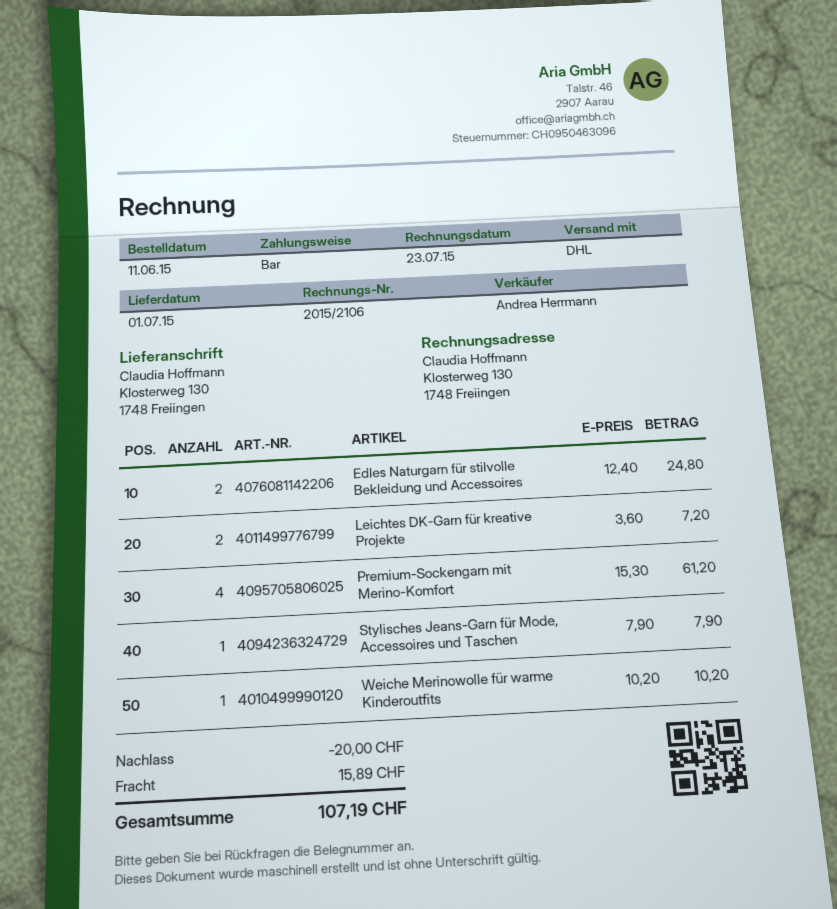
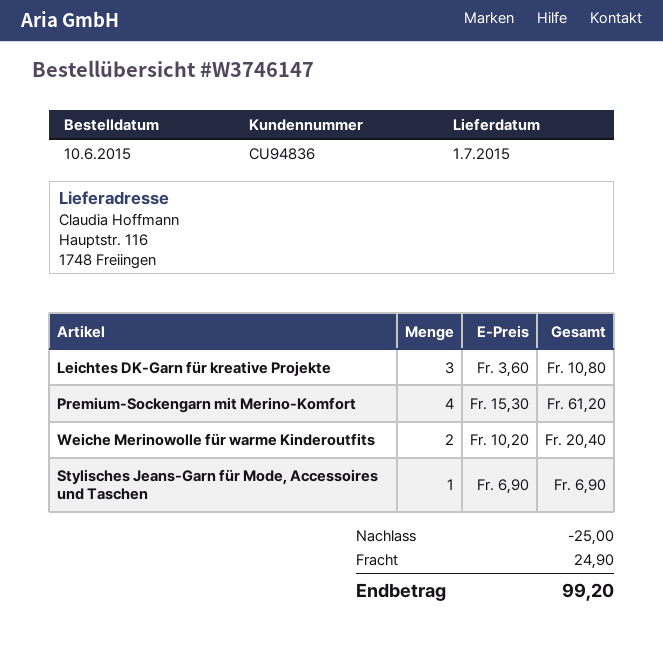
order date: 2015-06-11 -> 2015-06-10
ship to: Klosterweg 130, 1748 Freiingen -> Hauptstr. 116, 1748 Freiingen
Edles Naturgarn für stilvolle Bekleidung und Accessoires: 2 x 12.40 = 24.80 -> none
Leichtes DK-Garn für kreative Projekte: 2 x 3.60 = 7.20 -> 3 x 3.60 = 10.80
Stylisches Jeans-Garn für Mode, Accessoires und Taschen: 1 x 7.90 = 7.90 -> 1 x 6.90 = 6.90
Weiche Merinowolle für warme Kinderoutfits: 1 x 10.20 = 10.20 -> 2 x 10.20 = 20.40
discount: 20.00 -> 25.00
shipping: 15.89 -> 24.90
total: 107.19 -> 99.20

